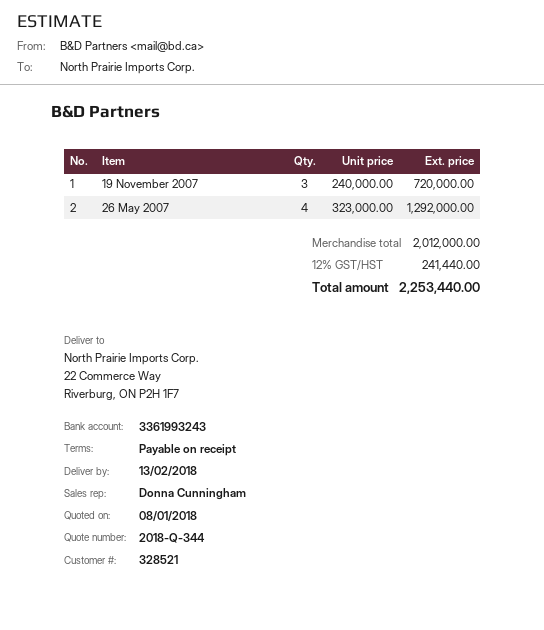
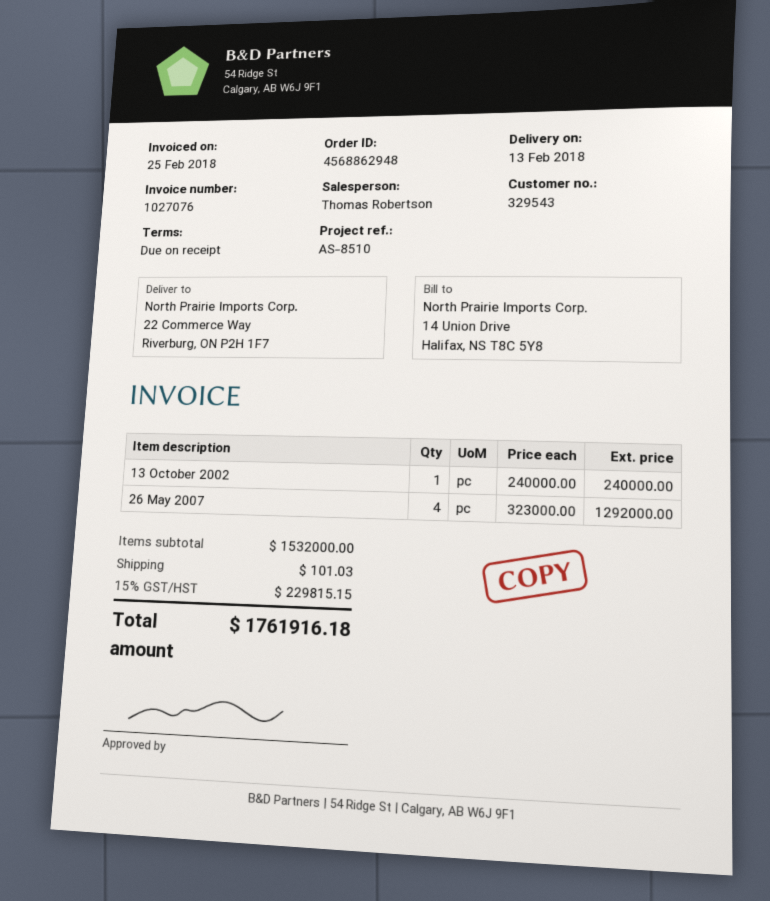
customer number: 328521 -> 329543
sales rep: Donna Cunningham -> Thomas Robertson
19 November 2007: 3 x 240000.00 = 720000.00 -> none
13 October 2002: none -> 1 x 240000.00 = 240000.00
subtotal: 2012000.00 -> 1532000.00
shipping: none -> 101.03
tax: 12% = 241440.00 -> 15% = 229815.15
total: 2253440.00 -> 1761916.18

